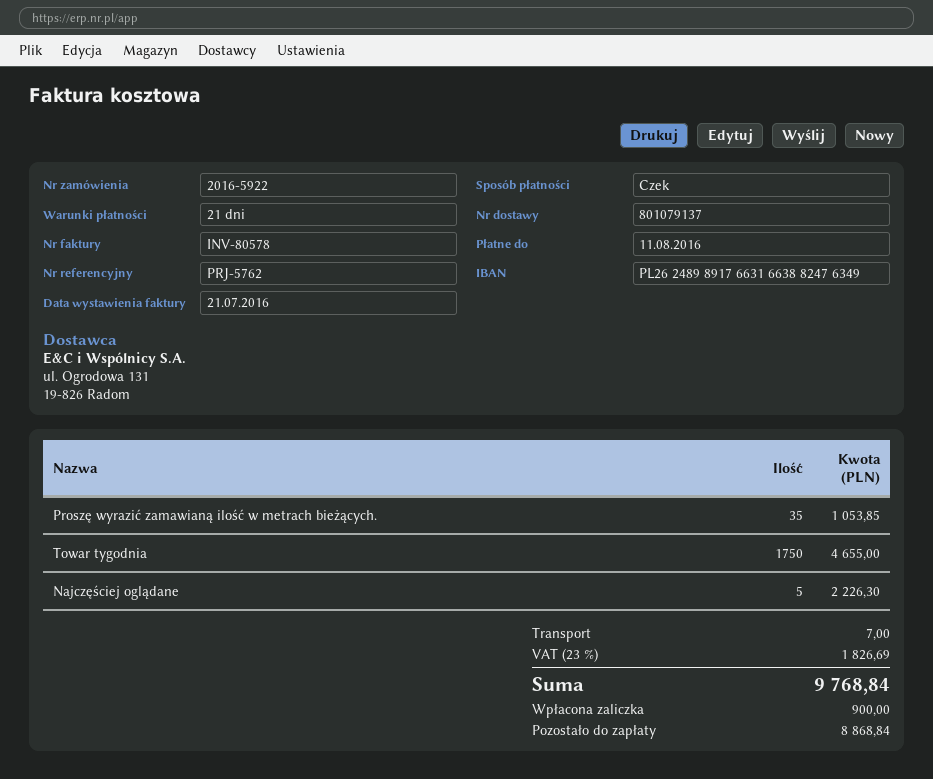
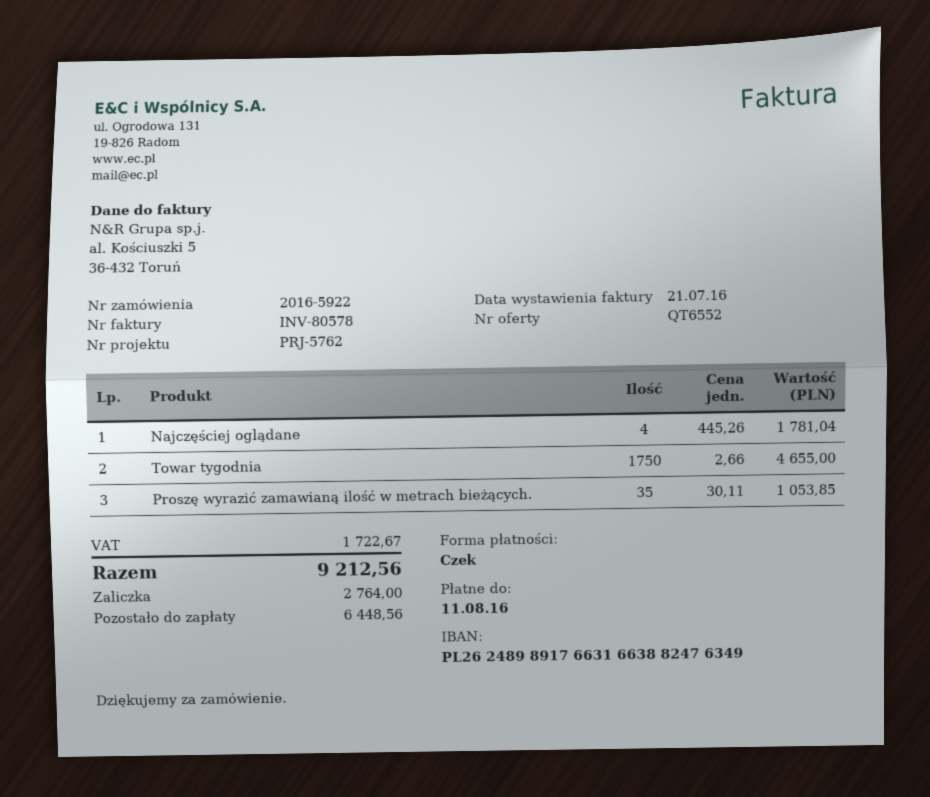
Najczęściej oglądane: 5 for 2226.30 -> 4 for 1781.04
shipping: 7.00 -> none
tax: 1826.69 -> 1722.67
total: 9768.84 -> 9212.56
deposit: 900.00 -> 2764.00
balance: 8868.84 -> 6448.56

